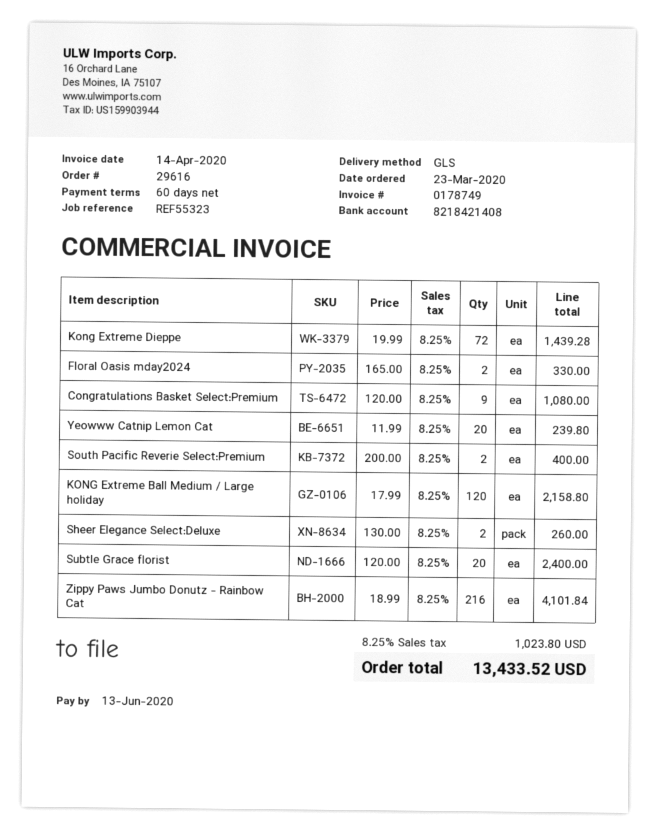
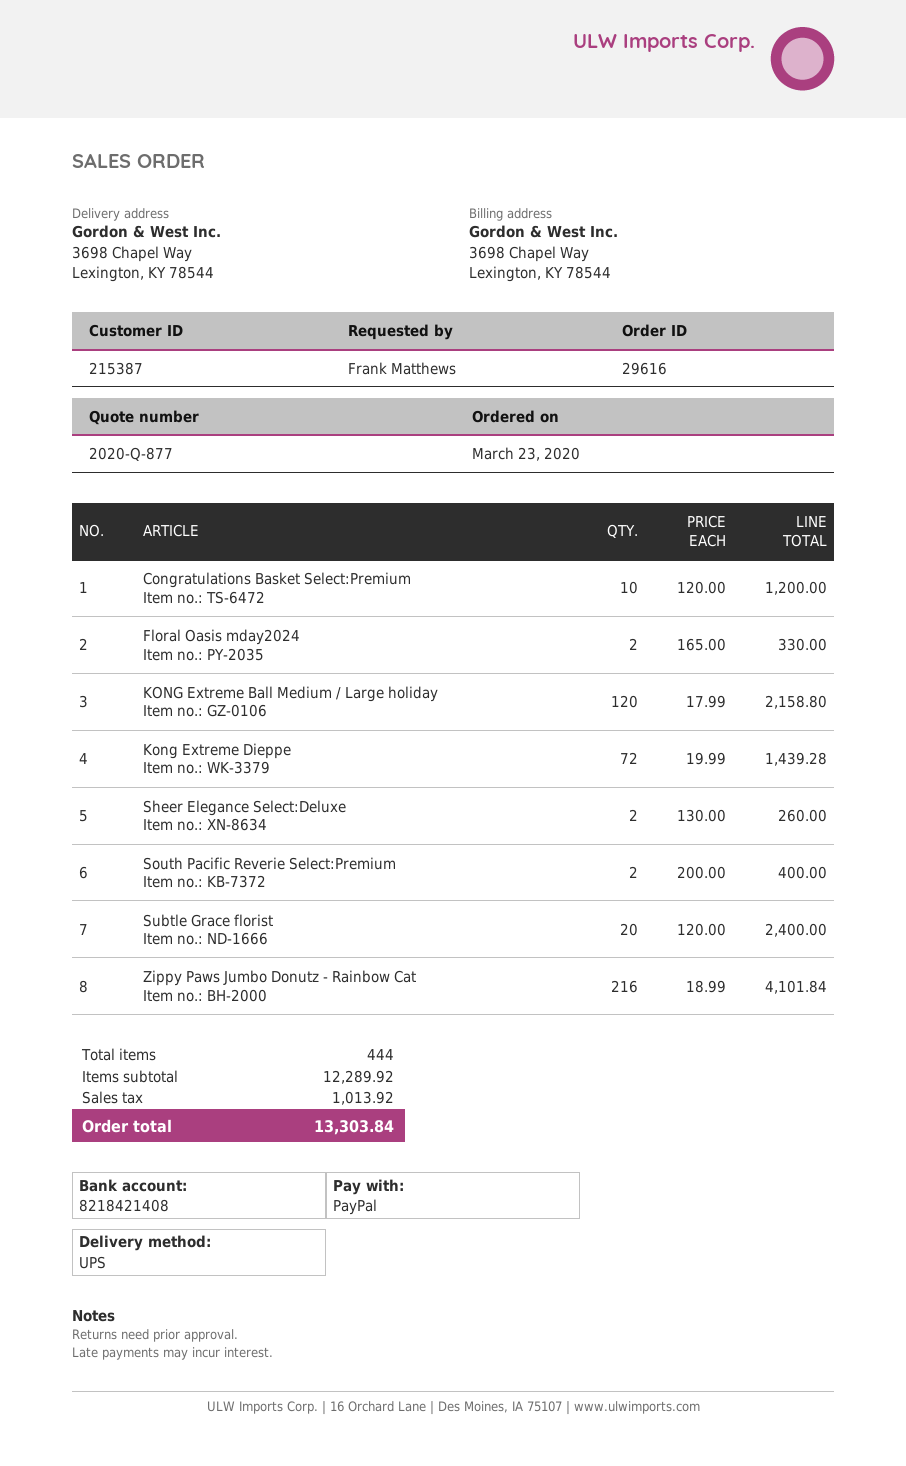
shipping method: GLS -> UPS
Congratulations Basket Select:Premium: 9 x 120.00 = 1080.00 -> 10 x 120.00 = 1200.00
Yeowww Catnip Lemon Cat: 20 x 11.99 = 239.80 -> none
tax: 1023.80 -> 1013.92
total: 13433.52 -> 13303.84

